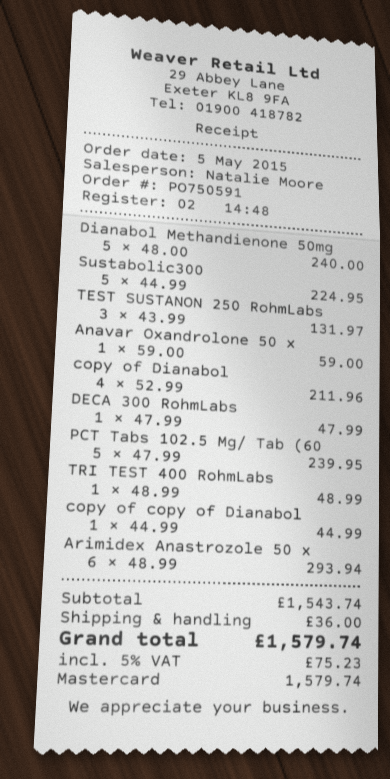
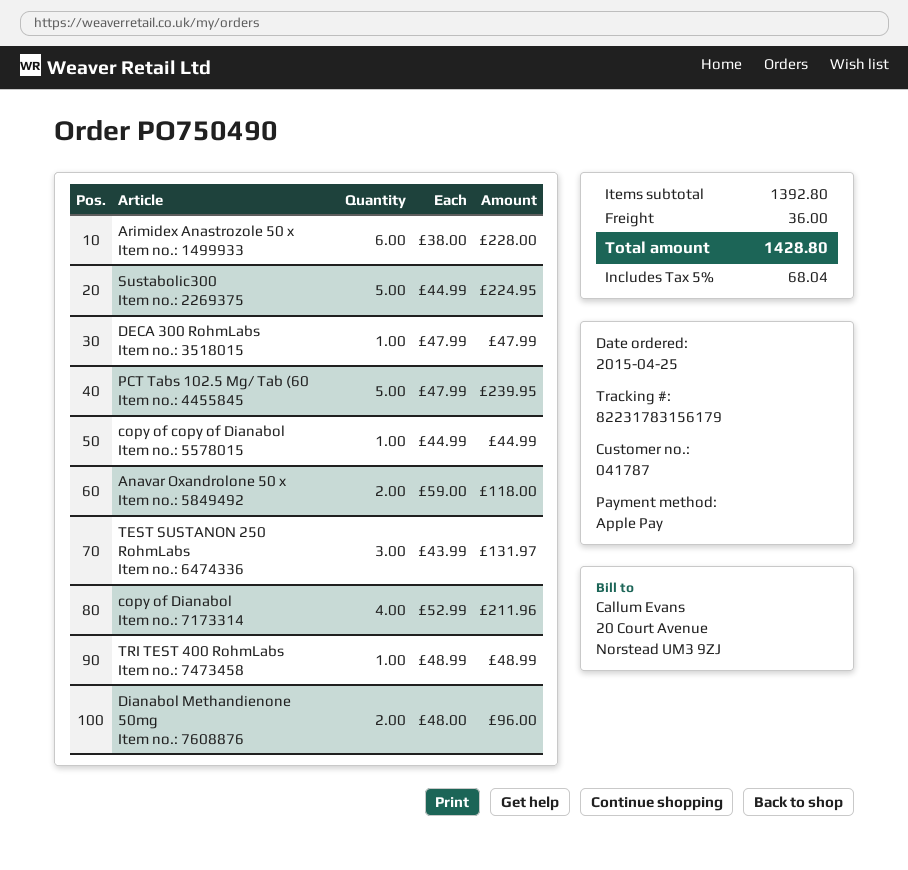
order number: PO750591 -> PO750490
order date: 2015-05-05 -> 2015-04-25
payment method: Mastercard -> Apple Pay
Dianabol Methandienone 50mg: 5 x 48.00 = 240.00 -> 2 x 48.00 = 96.00
Anavar Oxandrolone 50 x: 1 x 59.00 = 59.00 -> 2 x 59.00 = 118.00
Arimidex Anastrozole 50 x: 6 x 48.99 = 293.94 -> 6 x 38.00 = 228.00
subtotal: 1543.74 -> 1392.80
tax: 5% = 75.23 -> 5% = 68.04
total: 1579.74 -> 1428.80

